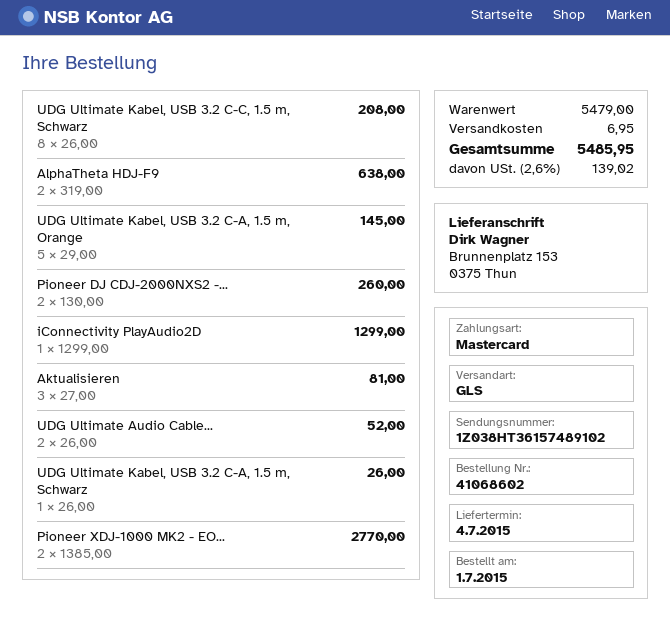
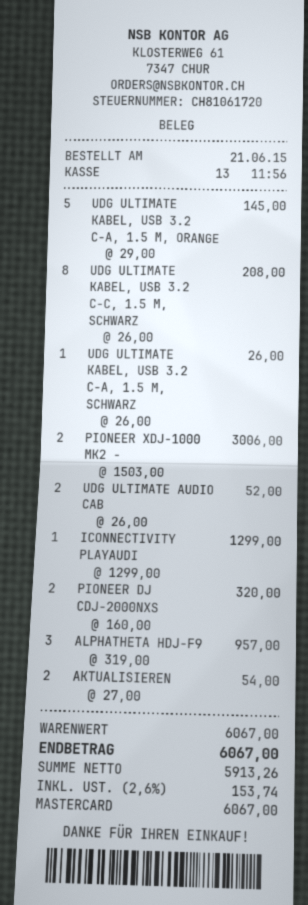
order date: 2015-07-01 -> 2015-06-21
AlphaTheta HDJ-F9: 2 x 319.00 = 638.00 -> 3 x 319.00 = 957.00
Pioneer DJ CDJ-2000NXS2 -...: 2 x 130.00 = 260.00 -> 2 x 160.00 = 320.00
Aktualisieren: 3 x 27.00 = 81.00 -> 2 x 27.00 = 54.00
Pioneer XDJ-1000 MK2 - EO...: 2 x 1385.00 = 2770.00 -> 2 x 1503.00 = 3006.00
subtotal: 5479.00 -> 6067.00
shipping: 6.95 -> none
tax: 2.6% = 139.02 -> 2.6% = 153.74
total: 5485.95 -> 6067.00

